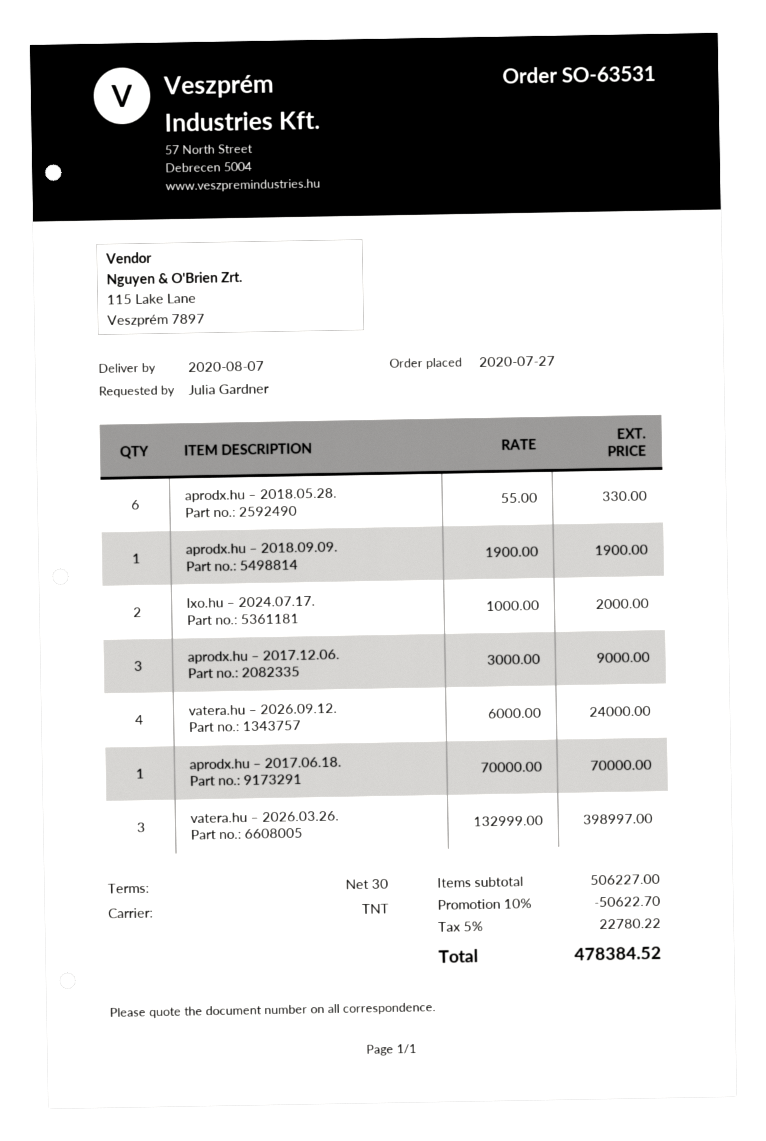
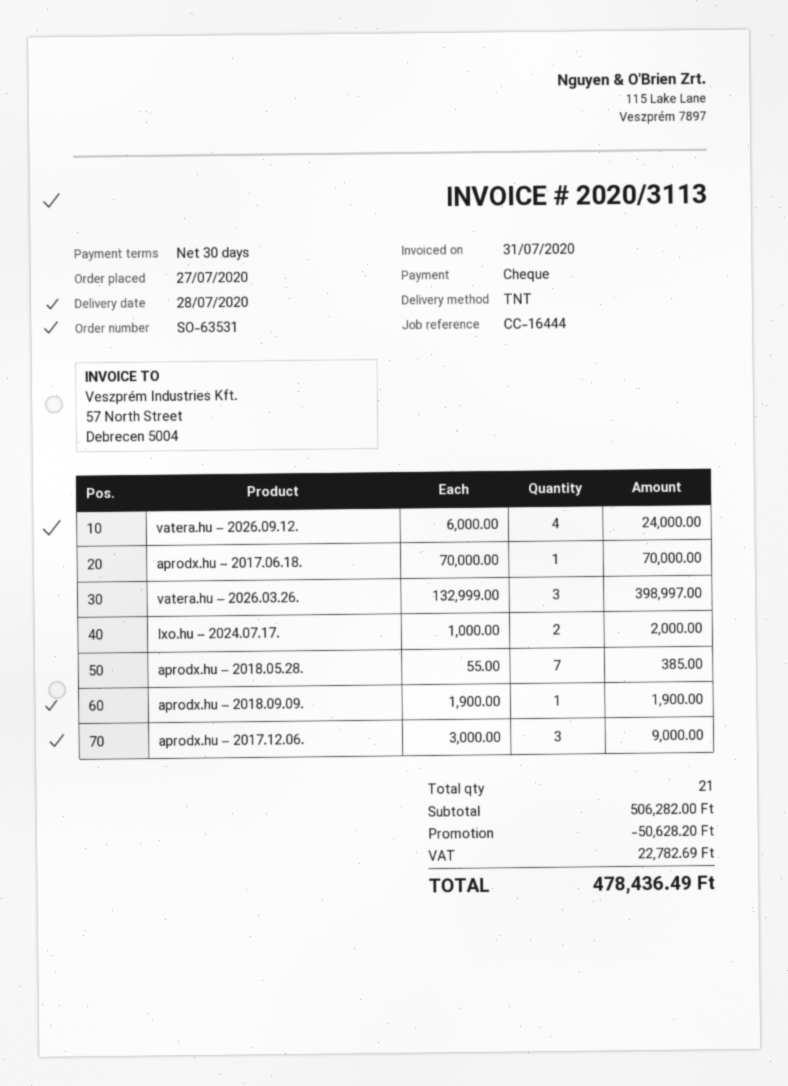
delivery date: 2020-08-07 -> 2020-07-28
aprodx.hu – 2018.05.28.: 6 x 55.00 = 330.00 -> 7 x 55.00 = 385.00
subtotal: 506227.00 -> 506282.00
discount: 50622.70 -> 50628.20
tax: 22780.22 -> 22782.69
total: 478384.52 -> 478436.49

